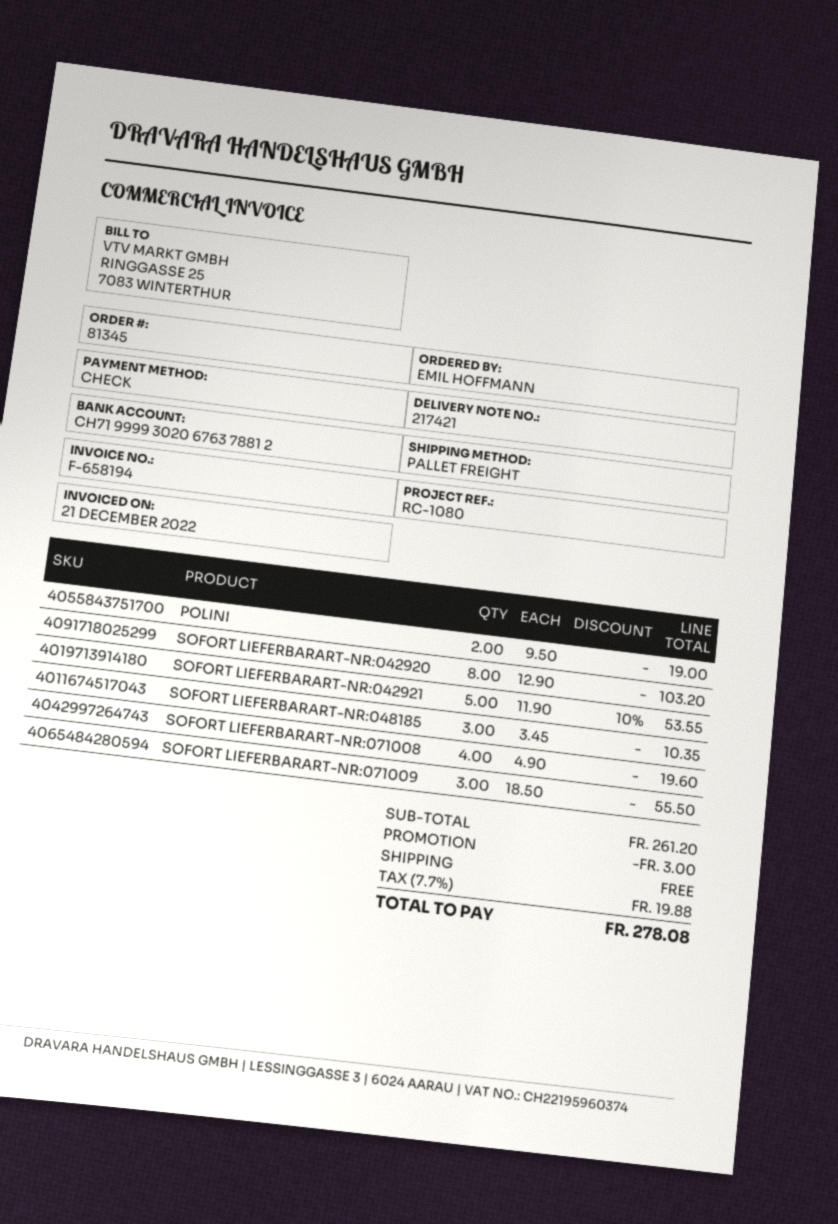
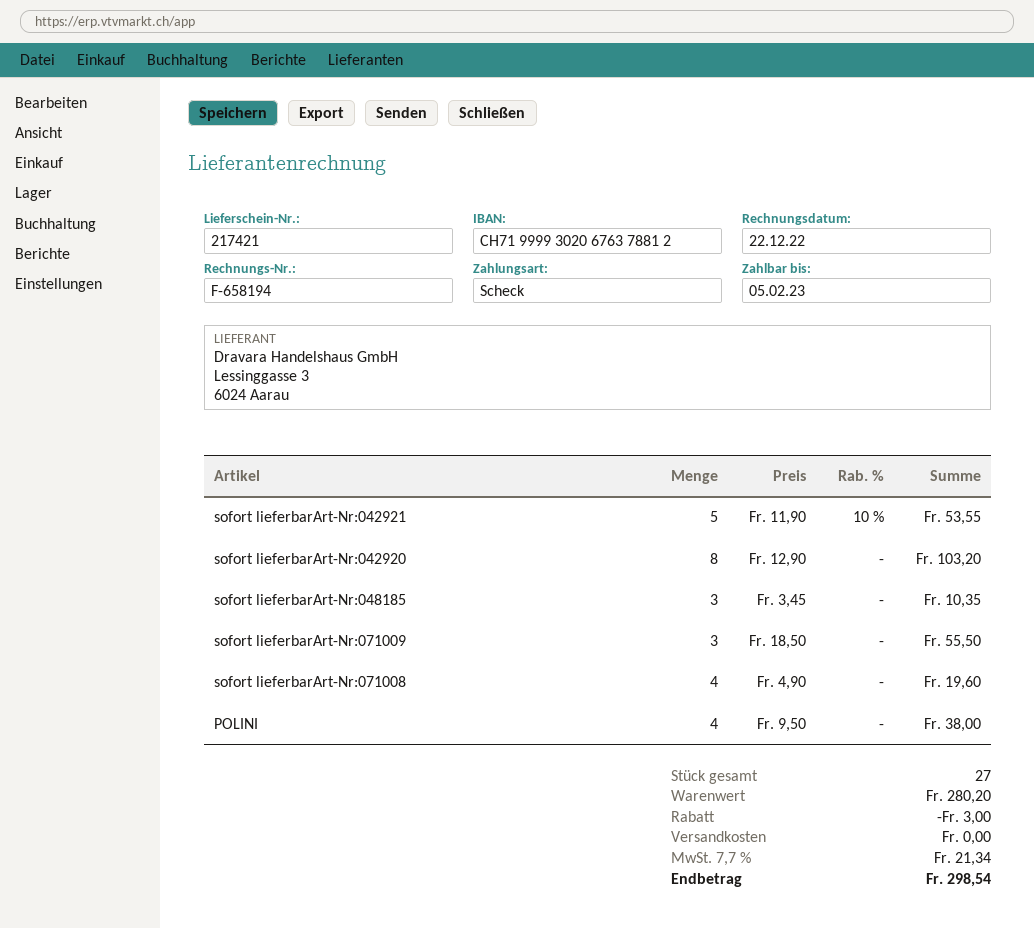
invoice date: 2022-12-21 -> 2022-12-22
POLINI: 2 x 9.50 = 19.00 -> 4 x 9.50 = 38.00
subtotal: 261.20 -> 280.20
tax: 7.7% = 19.88 -> 7.7% = 21.34
total: 278.08 -> 298.54

